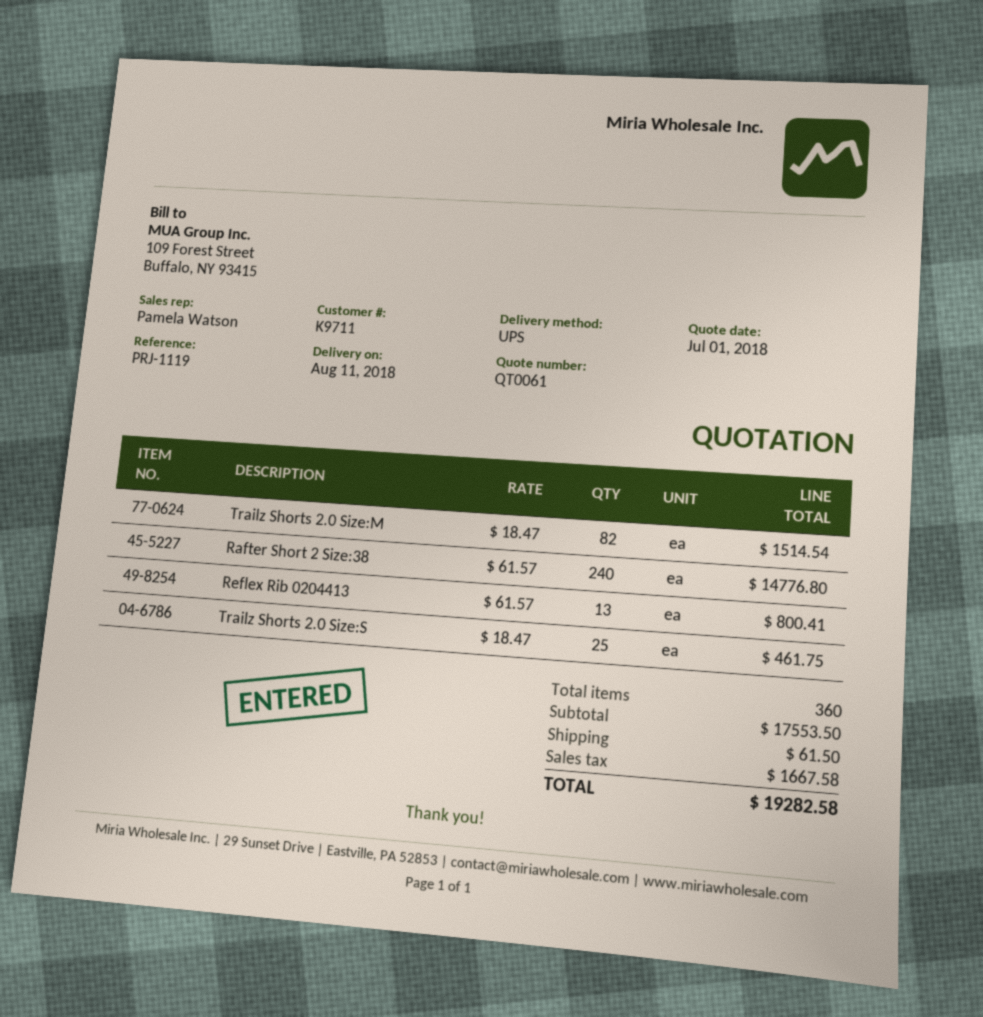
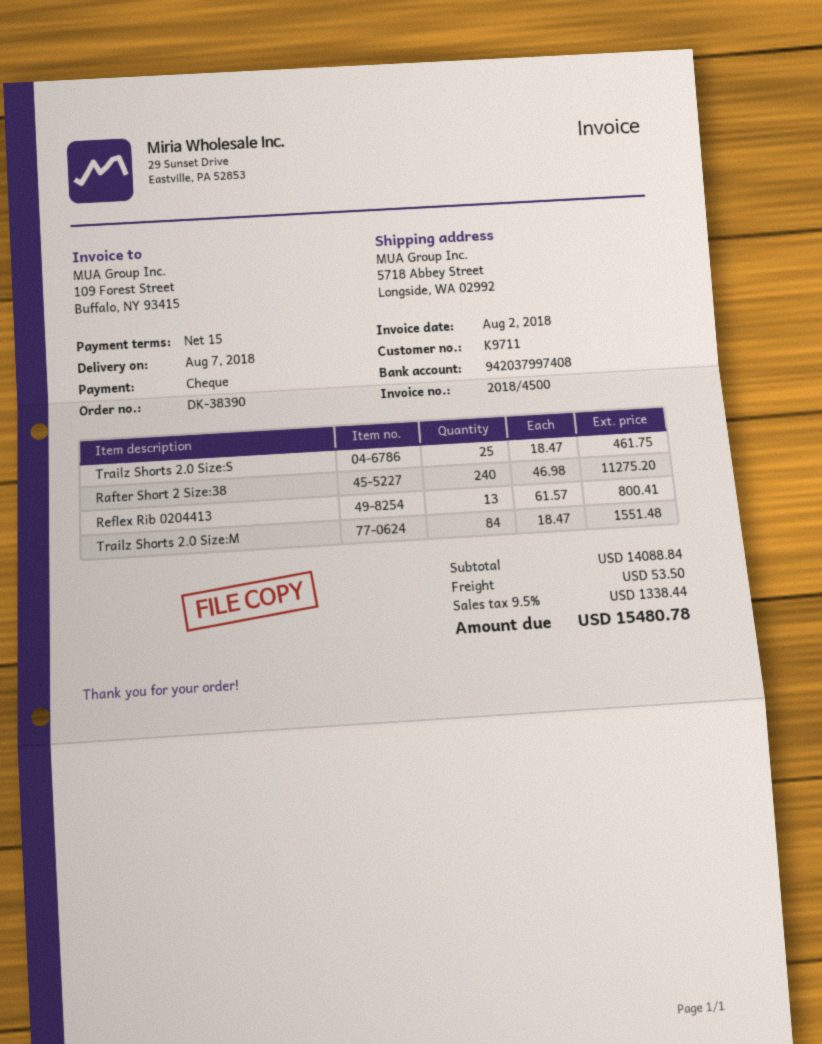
delivery date: 2018-08-11 -> 2018-08-07
Trailz Shorts 2.0 Size:M: 82 x 18.47 = 1514.54 -> 84 x 18.47 = 1551.48
Rafter Short 2 Size:38: 240 x 61.57 = 14776.80 -> 240 x 46.98 = 11275.20
subtotal: 17553.50 -> 14088.84
shipping: 61.50 -> 53.50
tax: 1667.58 -> 1338.44
total: 19282.58 -> 15480.78

